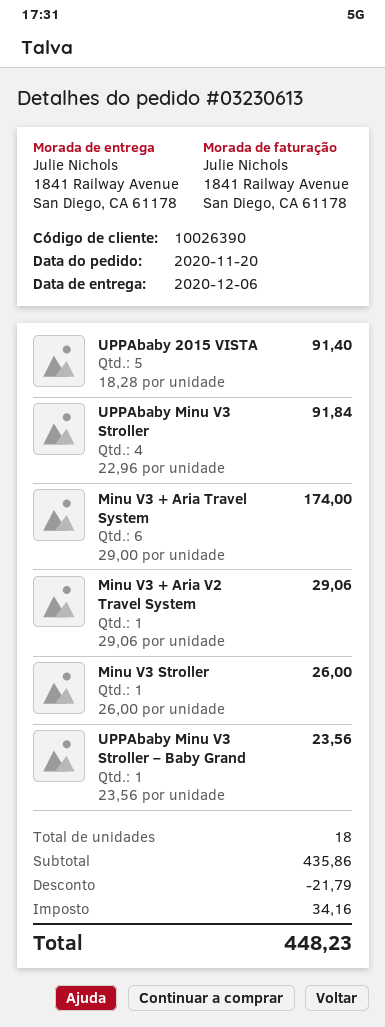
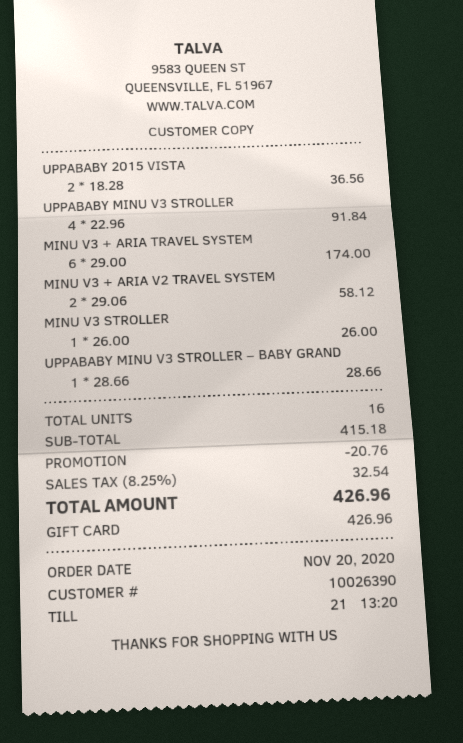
UPPAbaby 2015 VISTA: 5 x 18.28 = 91.40 -> 2 x 18.28 = 36.56
Minu V3 + Aria V2 Travel System: 1 x 29.06 = 29.06 -> 2 x 29.06 = 58.12
UPPAbaby Minu V3 Stroller – Baby Grand: 1 x 23.56 = 23.56 -> 1 x 28.66 = 28.66
total quantity: 18 -> 16
subtotal: 435.86 -> 415.18
discount: 21.79 -> 20.76
tax: 34.16 -> 32.54
total: 448.23 -> 426.96

